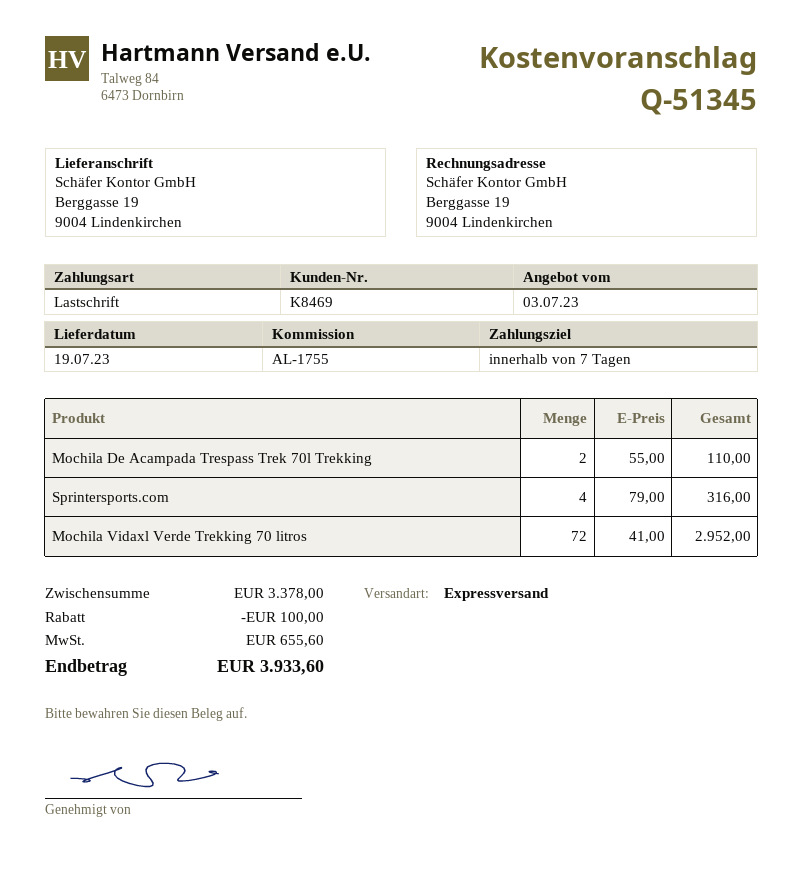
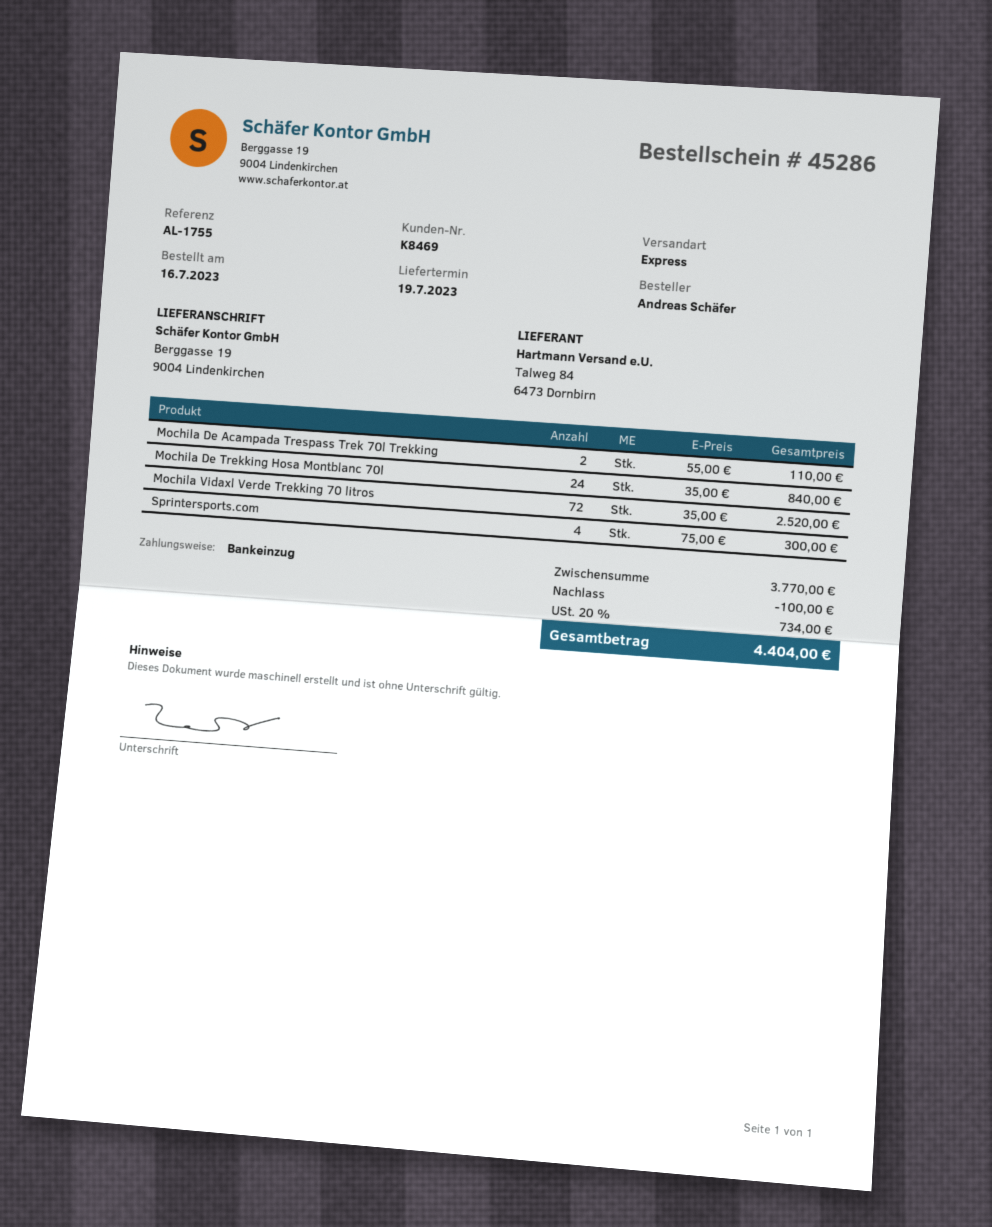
Sprintersports.com: 4 x 79.00 = 316.00 -> 4 x 75.00 = 300.00
Mochila Vidaxl Verde Trekking 70 litros: 72 x 41.00 = 2952.00 -> 72 x 35.00 = 2520.00
Mochila De Trekking Hosa Montblanc 70l: none -> 24 x 35.00 = 840.00
subtotal: 3378.00 -> 3770.00
tax: 655.60 -> 734.00
total: 3933.60 -> 4404.00

